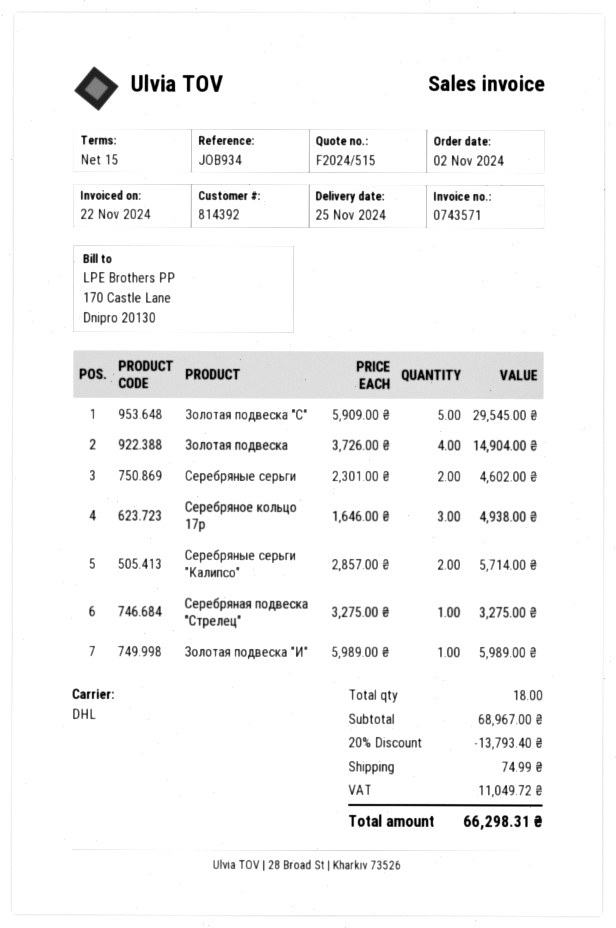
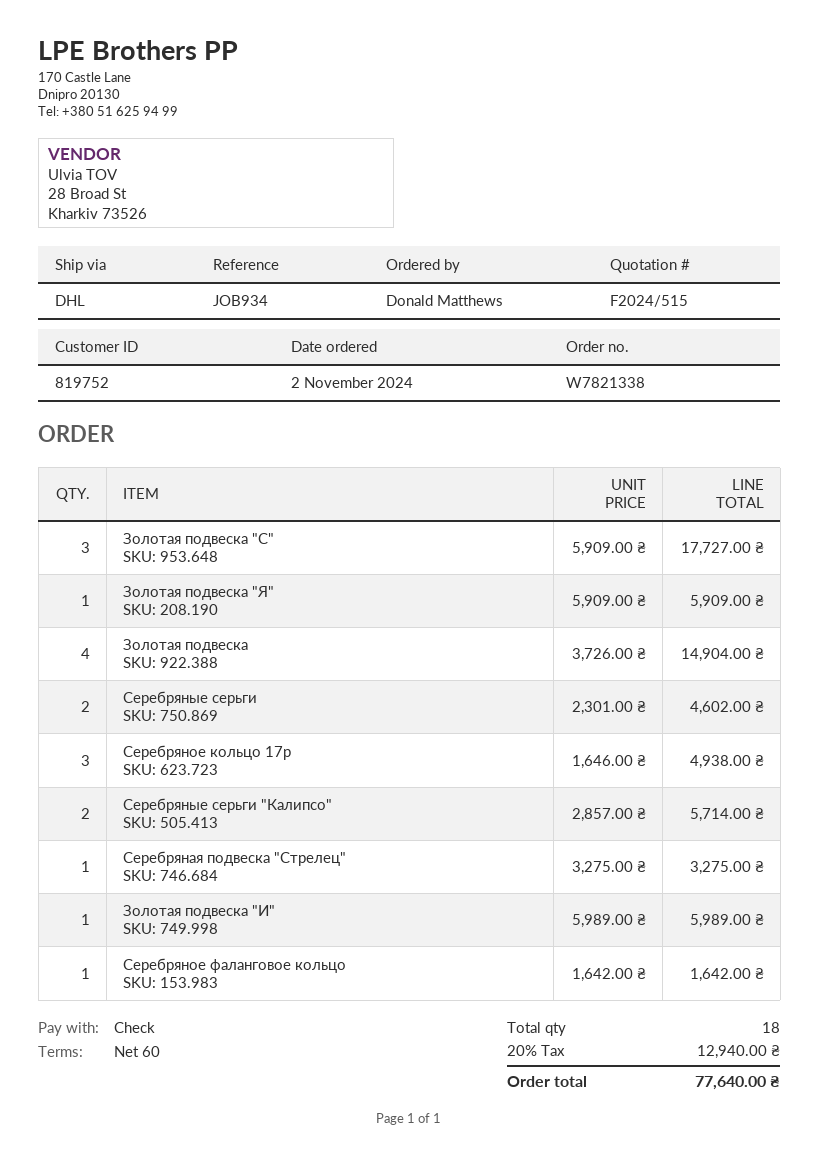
payment terms: 15 days -> 60 days
customer number: 814392 -> 819752
Золотая подвеска "С": 5 x 5909.00 = 29545.00 -> 3 x 5909.00 = 17727.00
Золотая подвеска "Я": none -> 1 x 5909.00 = 5909.00
Серебряное фаланговое кольцо: none -> 1 x 1642.00 = 1642.00
discount: 20% = 13793.40 -> none
shipping: 74.99 -> none
tax: 11049.72 -> 12940.00
total: 66298.31 -> 77640.00

